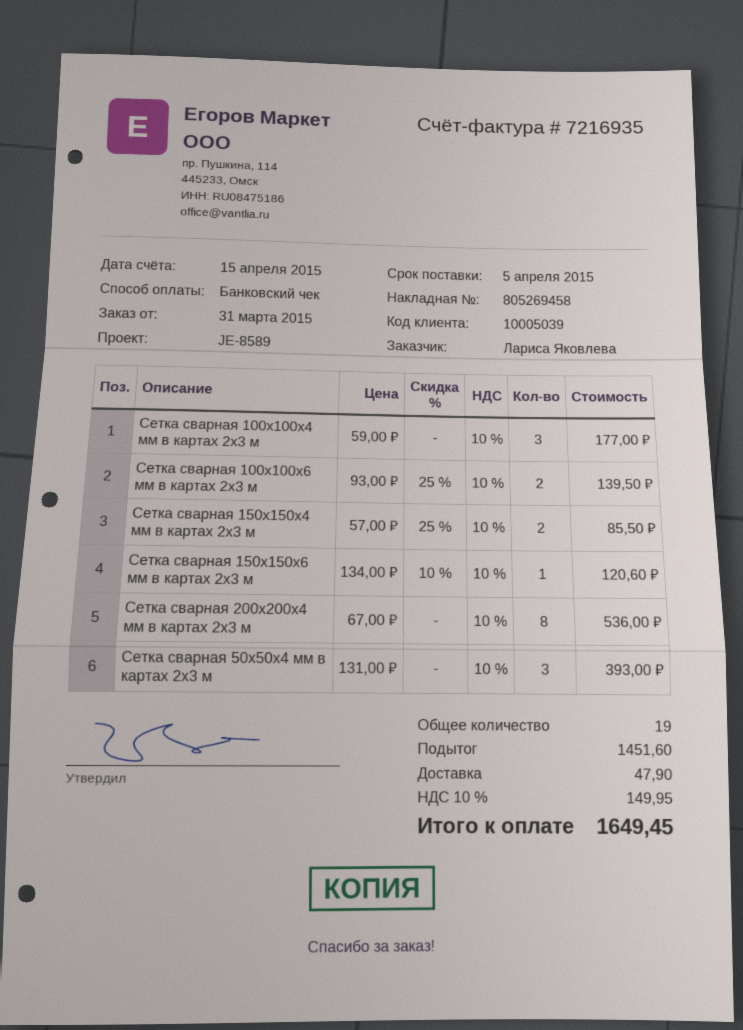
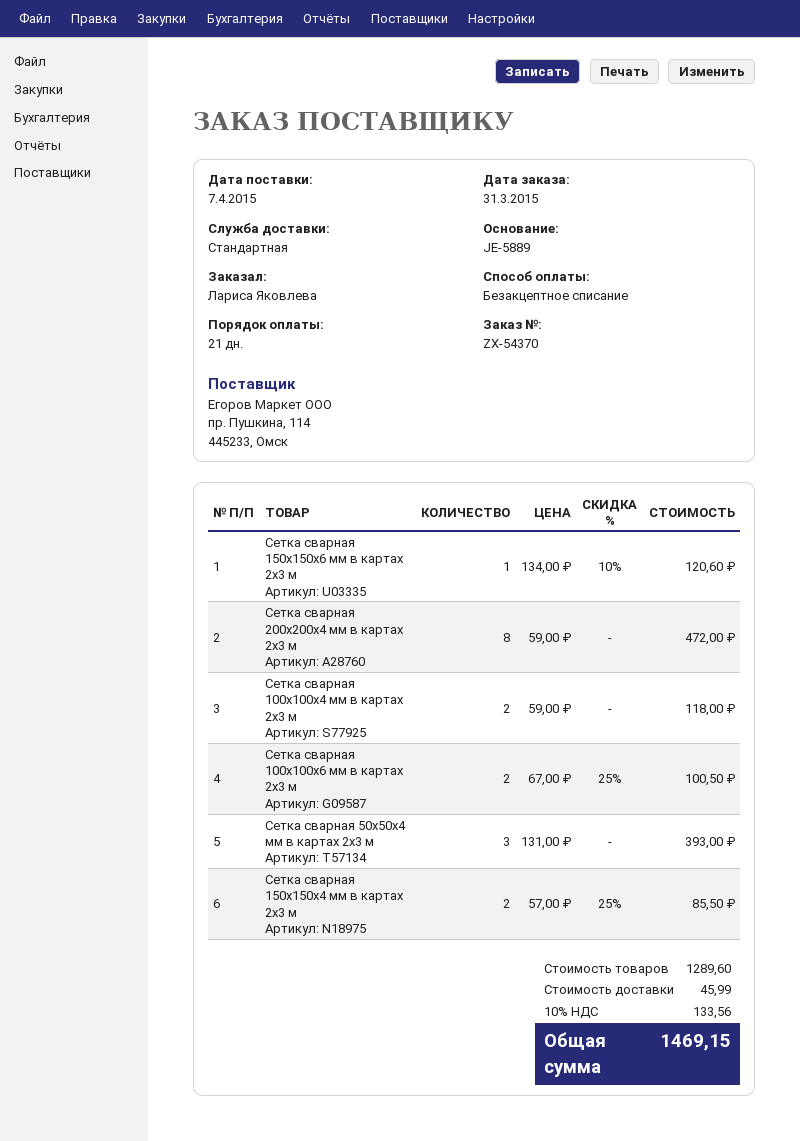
delivery date: 2015-04-05 -> 2015-04-07
reference: JE-8589 -> JE-5889
payment method: cheque -> direct debit
Сетка сварная 100х100х4 мм в картах 2х3 м: 3 x 59.00 = 177.00 -> 2 x 59.00 = 118.00
Сетка сварная 100х100х6 мм в картах 2х3 м: 2 x 93.00 - 25% = 139.50 -> 2 x 67.00 - 25% = 100.50
Сетка сварная 200х200х4 мм в картах 2х3 м: 8 x 67.00 = 536.00 -> 8 x 59.00 = 472.00
subtotal: 1451.60 -> 1289.60
shipping: 47.90 -> 45.99
tax: 10% = 149.95 -> 10% = 133.56
total: 1649.45 -> 1469.15

